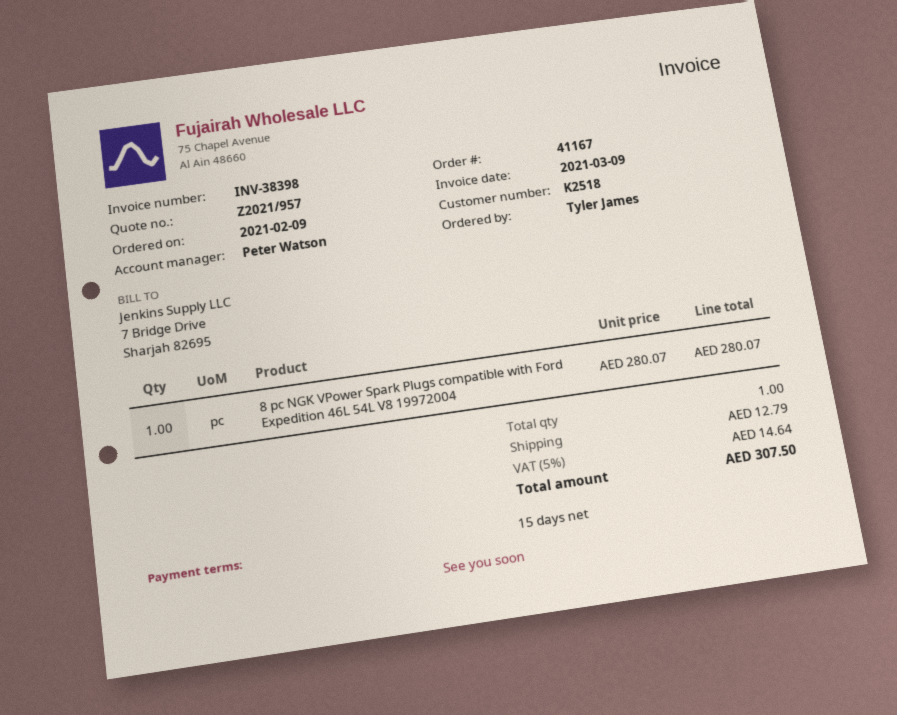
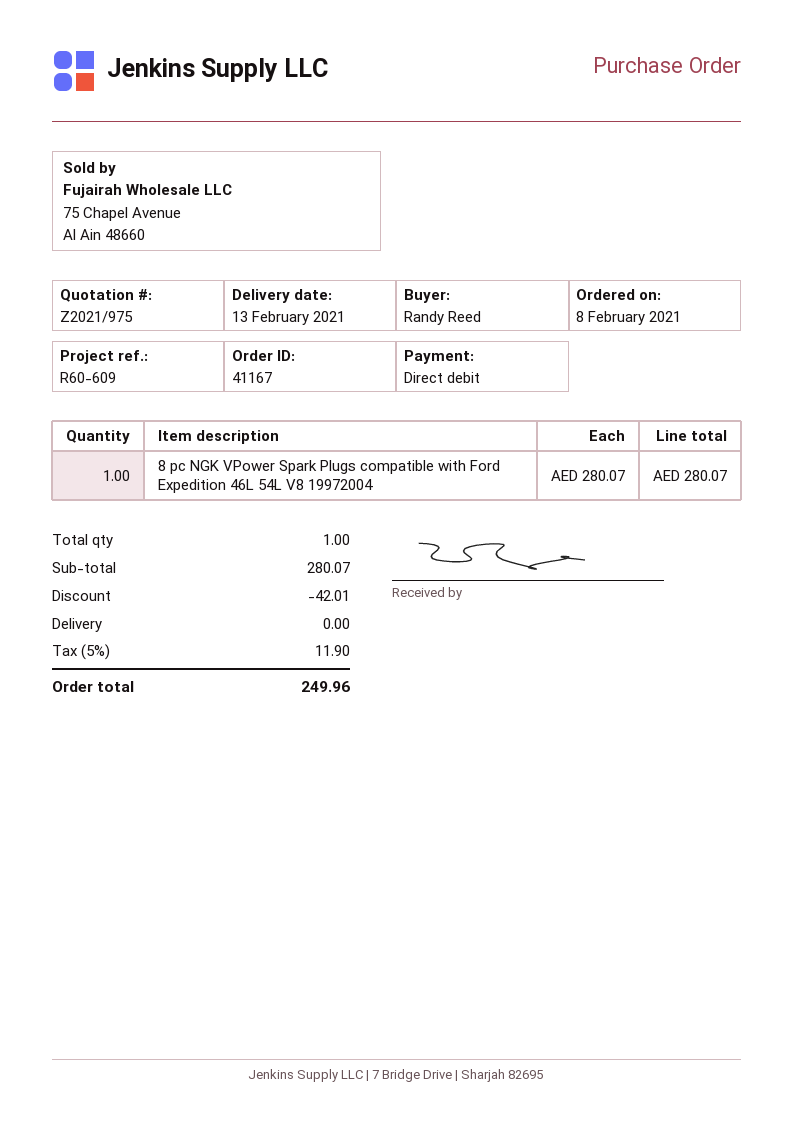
quote number: Z2021/957 -> Z2021/975
order date: 2021-02-09 -> 2021-02-08
ordered by: Tyler James -> Randy Reed
discount: none -> 42.01
shipping: 12.79 -> 0.00
tax: 5% = 14.64 -> 5% = 11.90
total: 307.50 -> 249.96

